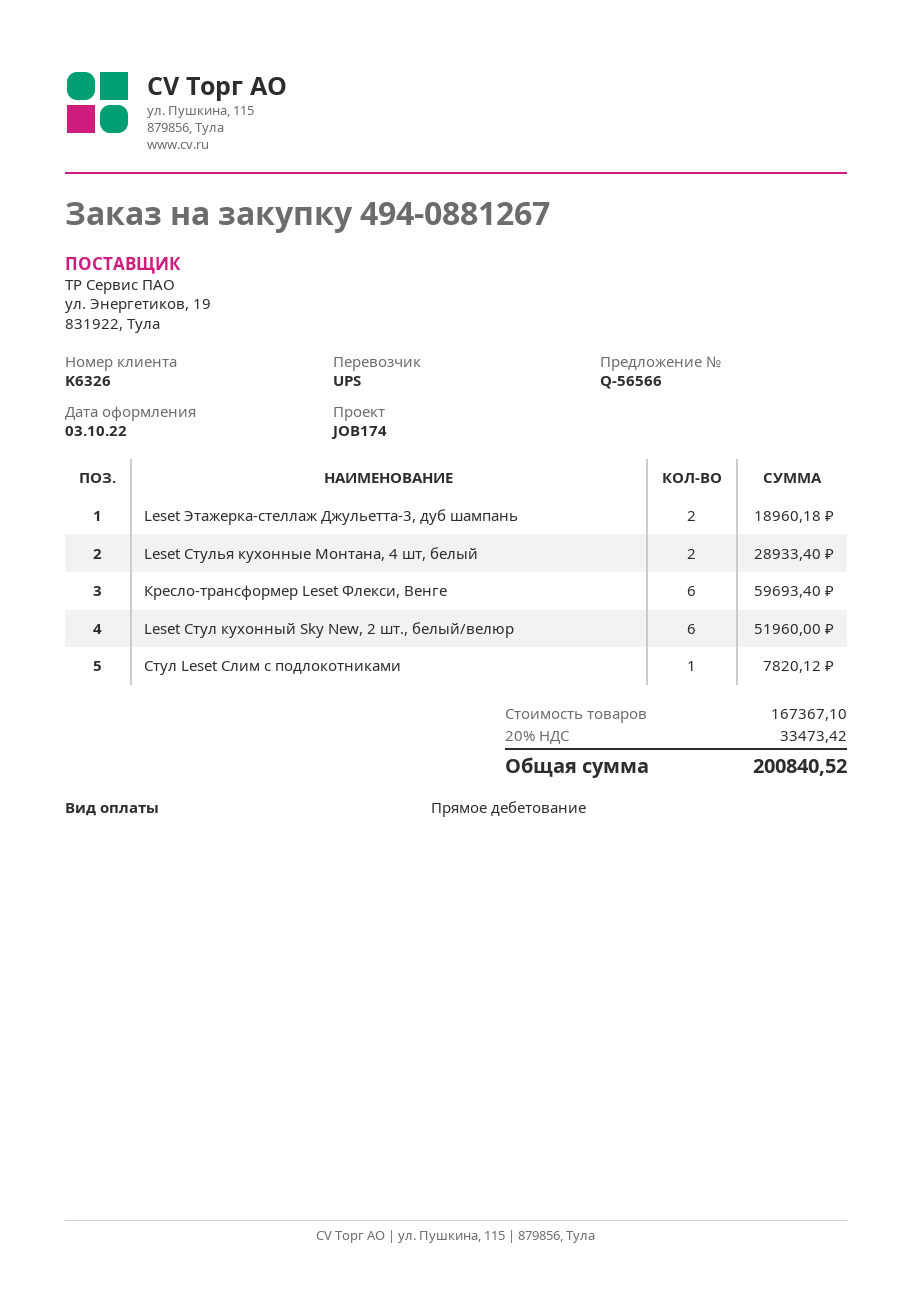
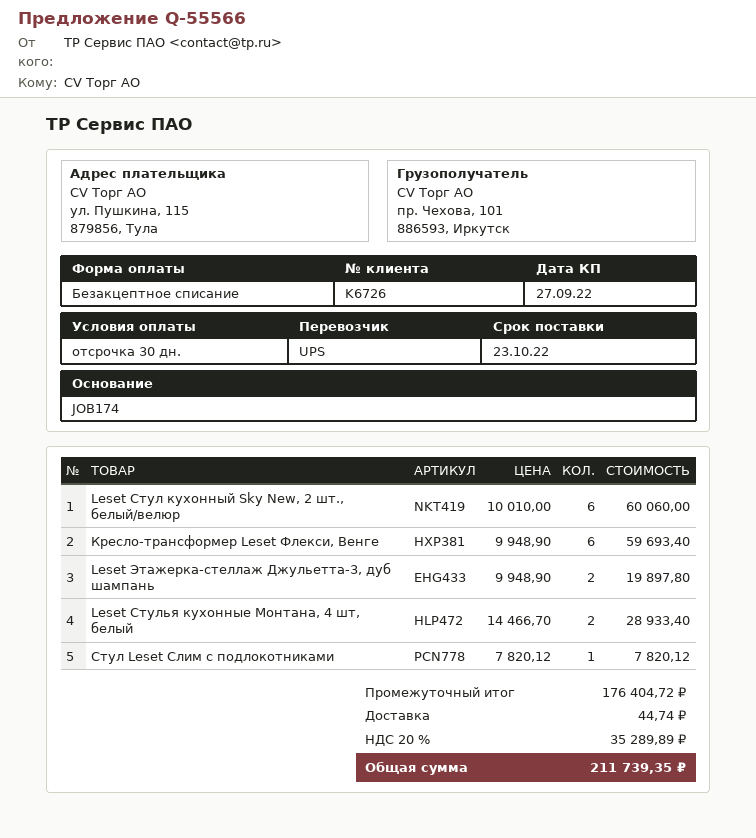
quote number: Q-56566 -> Q-55566
customer number: K6326 -> K6726
Leset Этажерка-стеллаж Джульетта-3, дуб шампань: 2 for 18960.18 -> 2 for 19897.80
Leset Стул кухонный Sky New, 2 шт., белый/велюр: 6 for 51960.00 -> 6 for 60060.00
subtotal: 167367.10 -> 176404.72
shipping: none -> 44.74
tax: 20% = 33473.42 -> 20% = 35289.89
total: 200840.52 -> 211739.35

